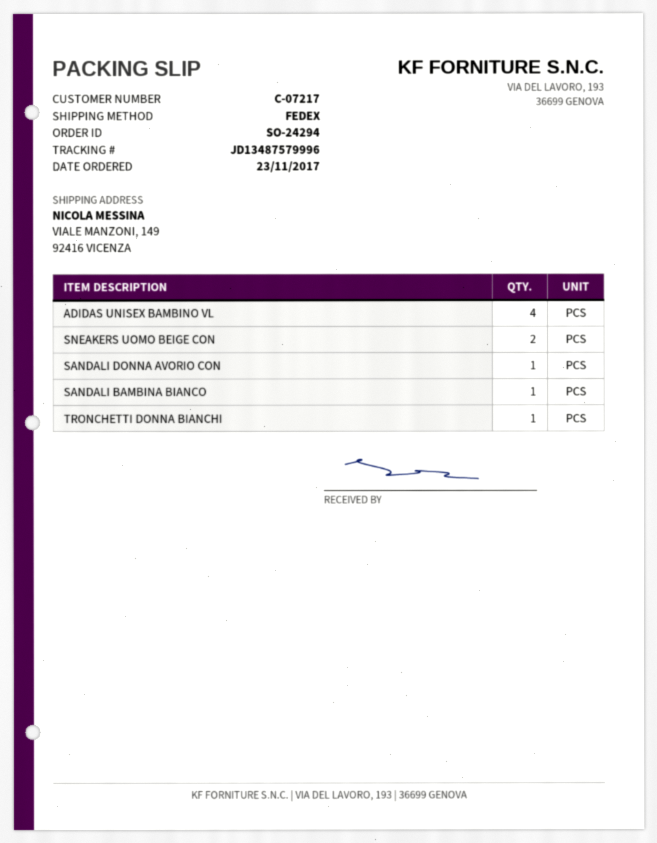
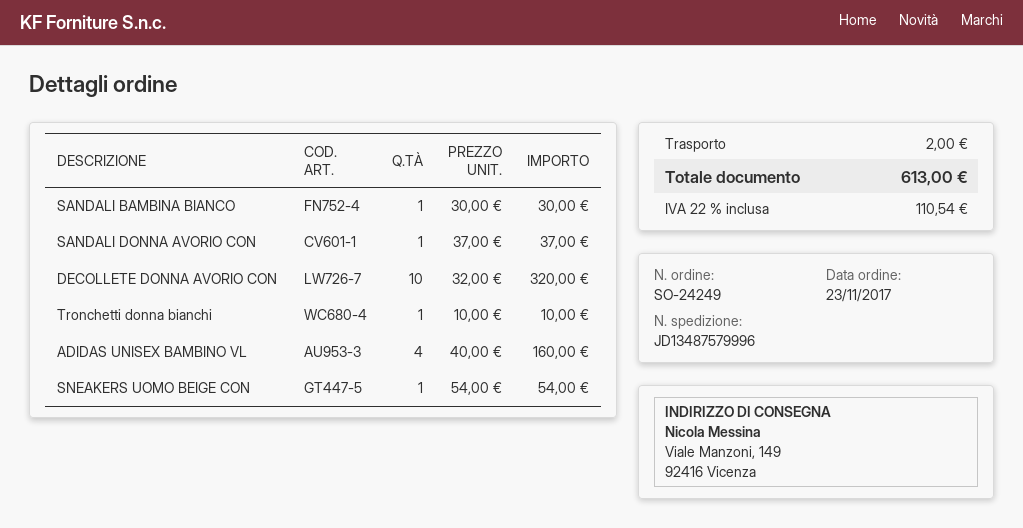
order number: SO-24294 -> SO-24249
SNEAKERS UOMO BEIGE CON: 2 -> 1
DECOLLETE DONNA AVORIO CON: none -> 10

